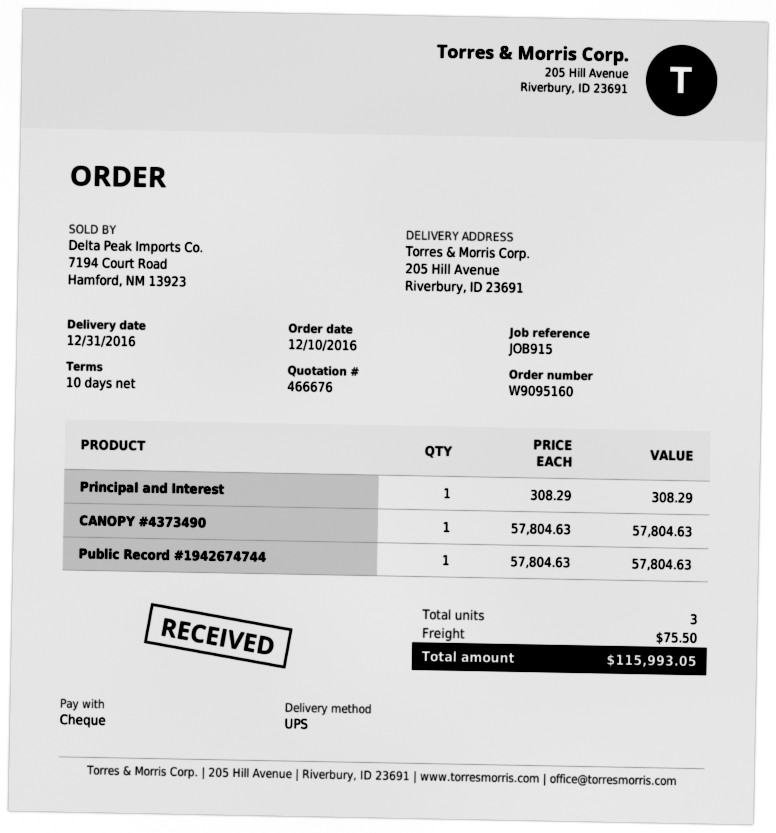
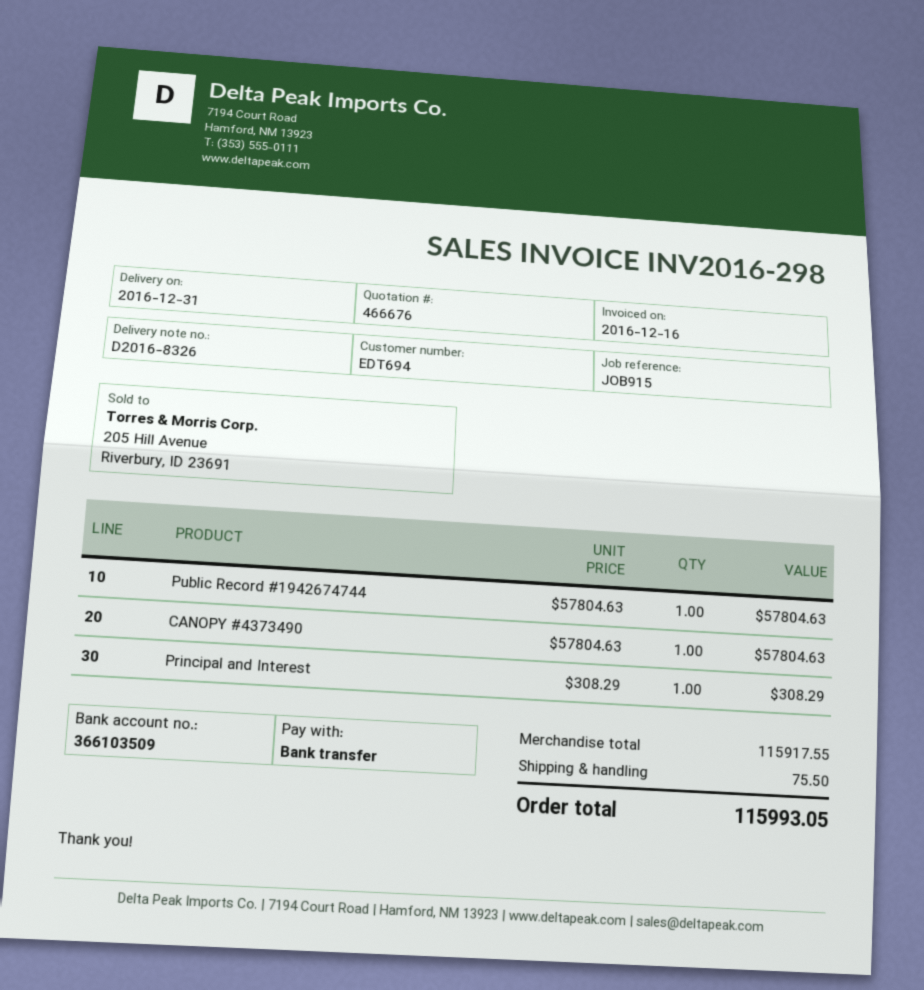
payment method: cheque -> bank transfer

